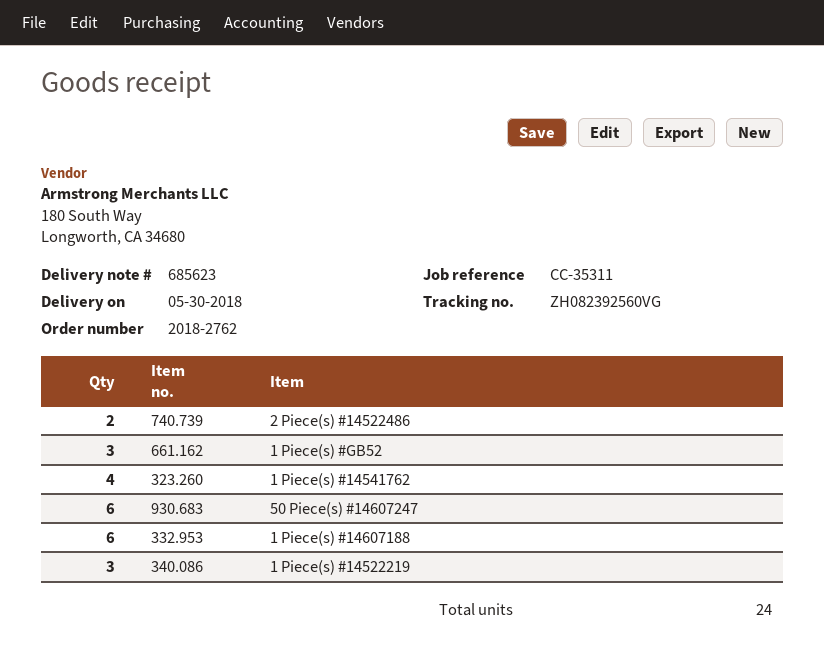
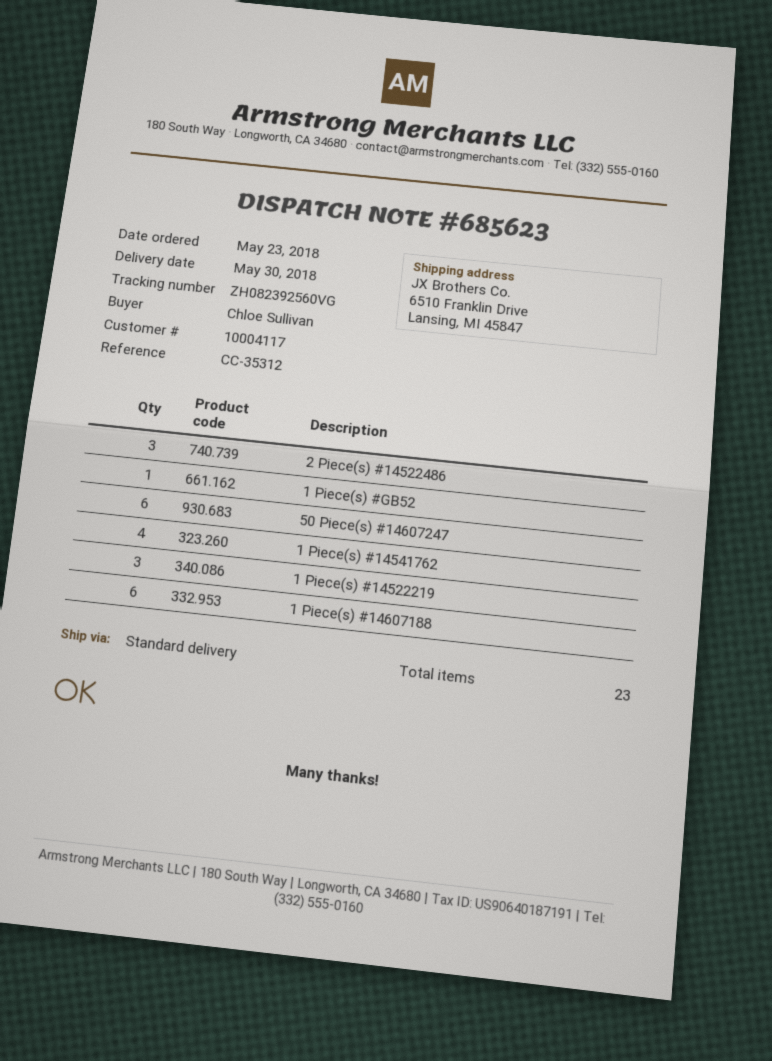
reference: CC-35311 -> CC-35312
2 Piece(s) #14522486: 2 -> 3
1 Piece(s) #GB52: 3 -> 1
total quantity: 24 -> 23

